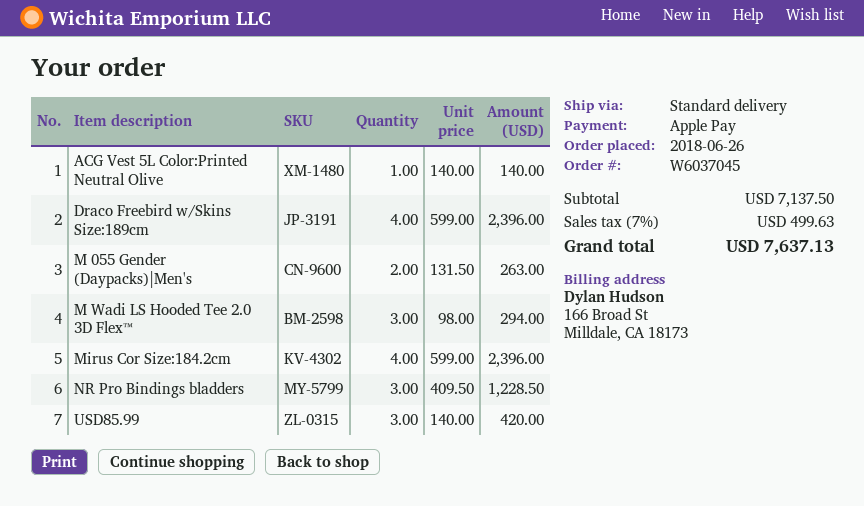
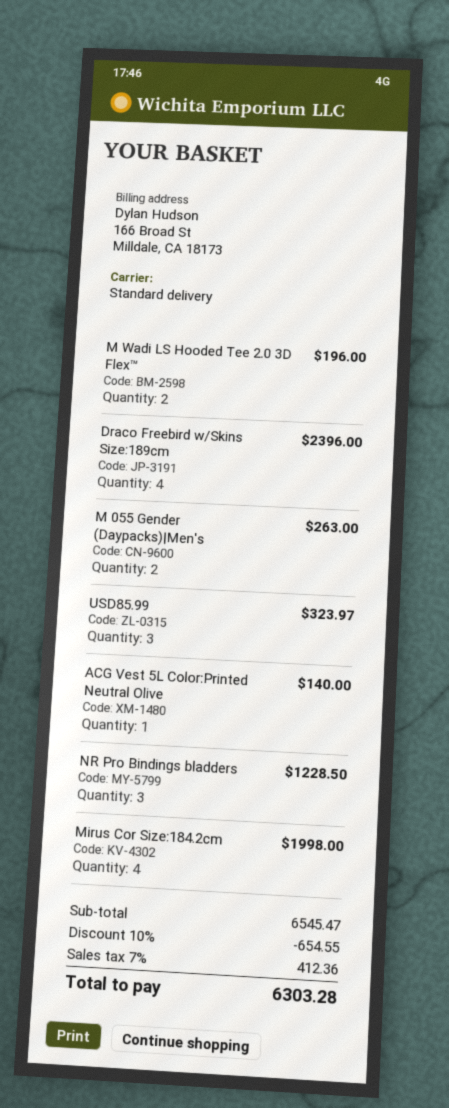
M Wadi LS Hooded Tee 2.0 3D Flex™: 3 for 294.00 -> 2 for 196.00
Mirus Cor Size:184.2cm: 4 for 2396.00 -> 4 for 1998.00
USD85.99: 3 for 420.00 -> 3 for 323.97
subtotal: 7137.50 -> 6545.47
discount: none -> 10% = 654.55
tax: 7% = 499.63 -> 7% = 412.36
total: 7637.13 -> 6303.28

